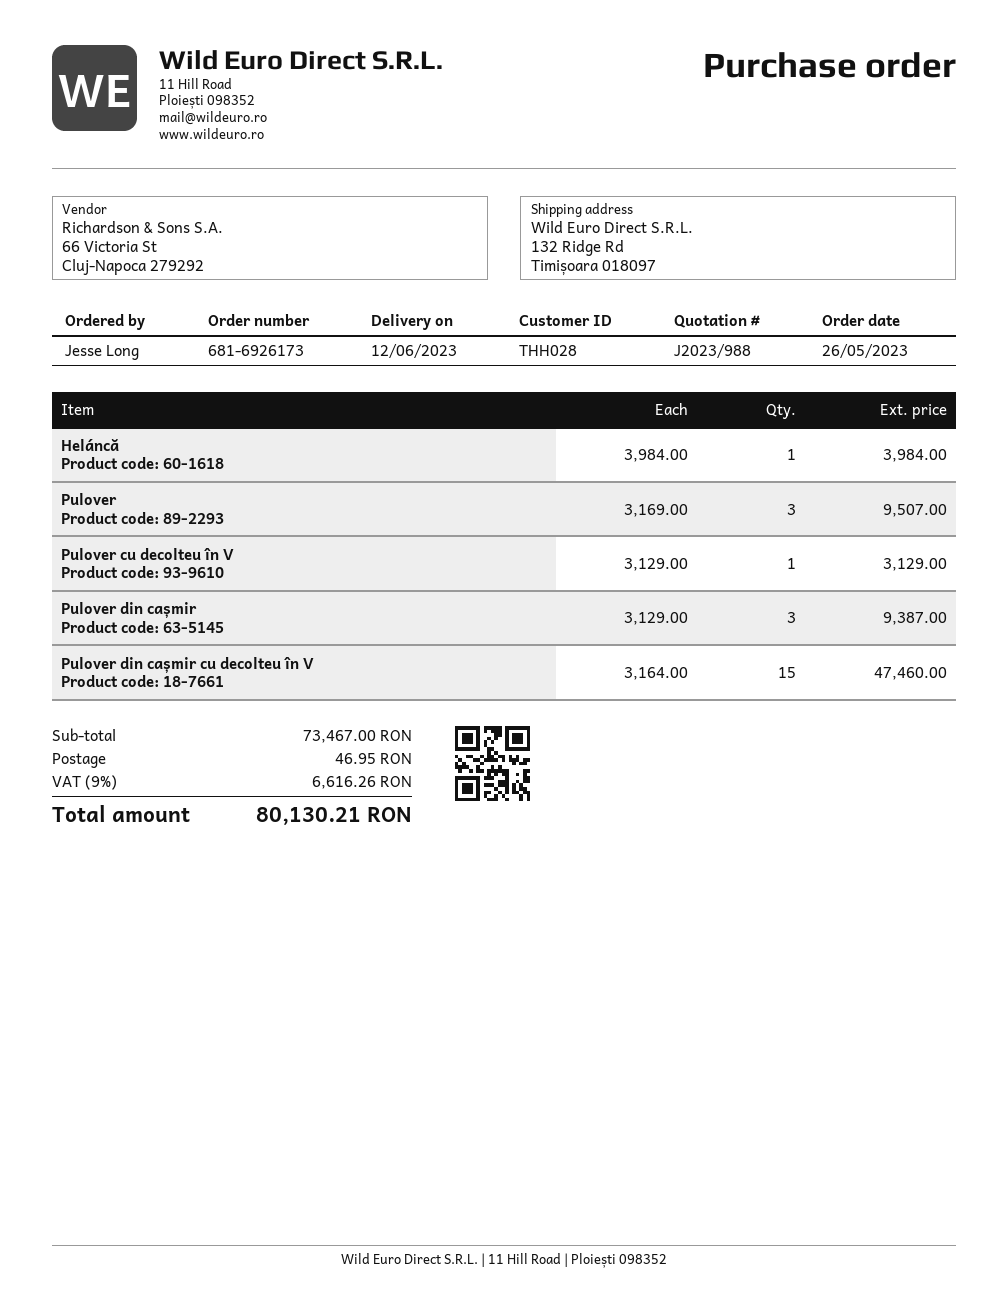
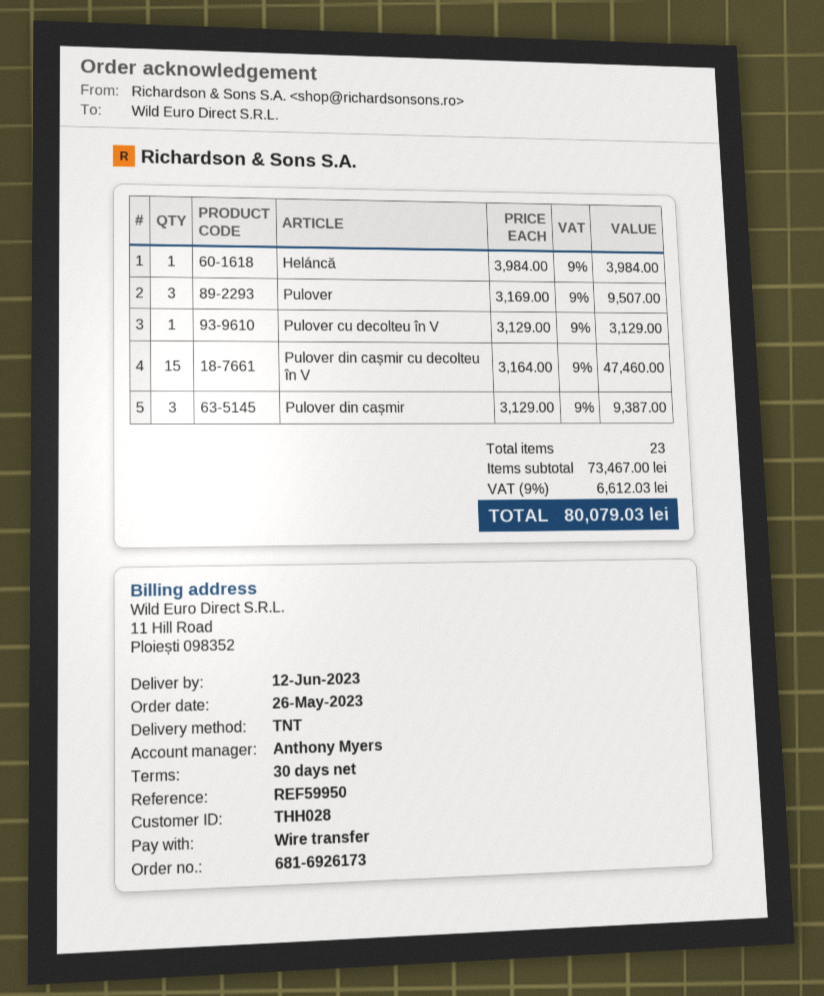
shipping: 46.95 -> none
tax: 9% = 6616.26 -> 9% = 6612.03
total: 80130.21 -> 80079.03

